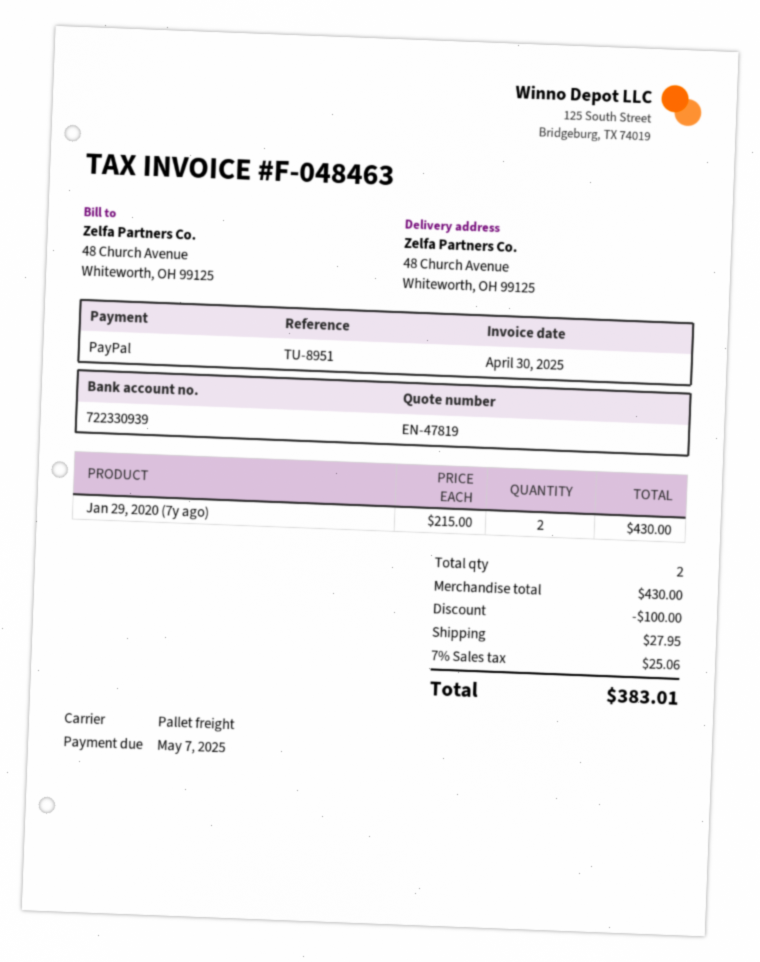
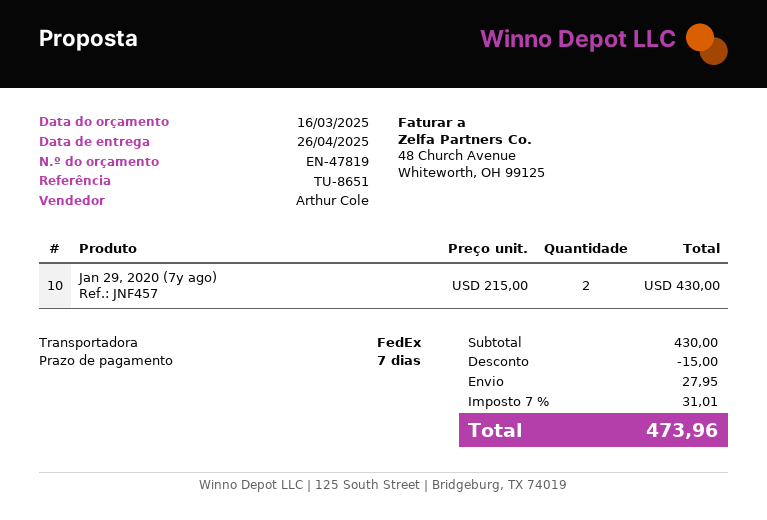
reference: TU-8951 -> TU-8651
shipping method: pallet freight -> FedEx
discount: 100.00 -> 15.00
tax: 7% = 25.06 -> 7% = 31.01
total: 383.01 -> 473.96

